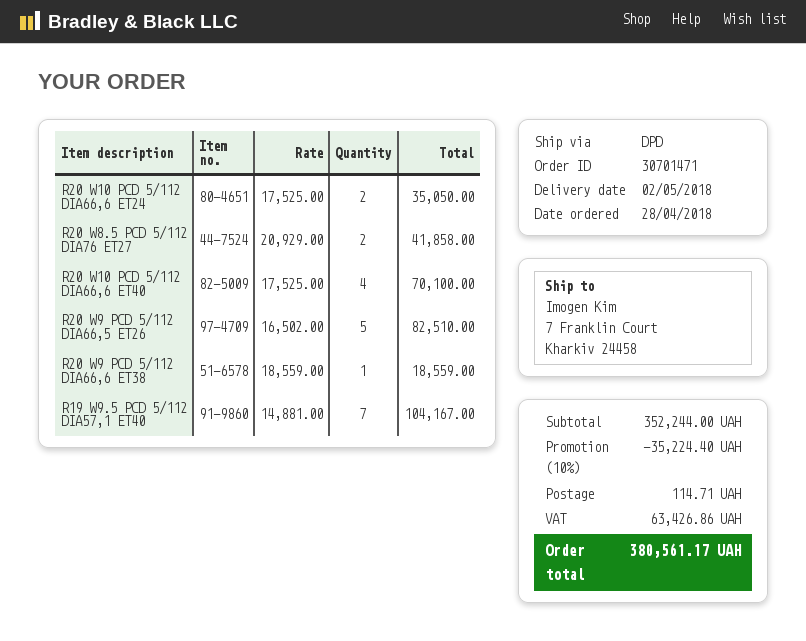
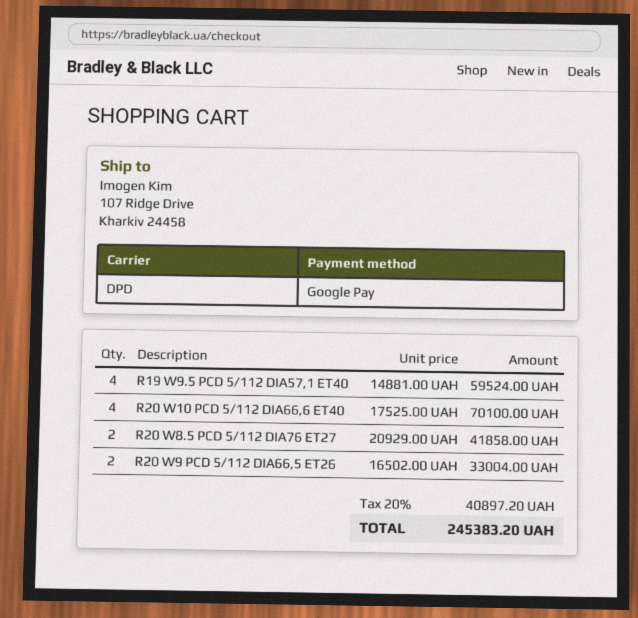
ship to: 7 Franklin Court, Kharkiv 24458 -> 107 Ridge Drive, Kharkiv 24458
R20 W10 PCD 5/112 DIA66,6 ET24: 2 x 17525.00 = 35050.00 -> none
R20 W9 PCD 5/112 DIA66,5 ET26: 5 x 16502.00 = 82510.00 -> 2 x 16502.00 = 33004.00
R20 W9 PCD 5/112 DIA66,6 ET38: 1 x 18559.00 = 18559.00 -> none
R19 W9.5 PCD 5/112 DIA57,1 ET40: 7 x 14881.00 = 104167.00 -> 4 x 14881.00 = 59524.00
discount: 10% = 35224.40 -> none
shipping: 114.71 -> none
tax: 63426.86 -> 40897.20
total: 380561.17 -> 245383.20

